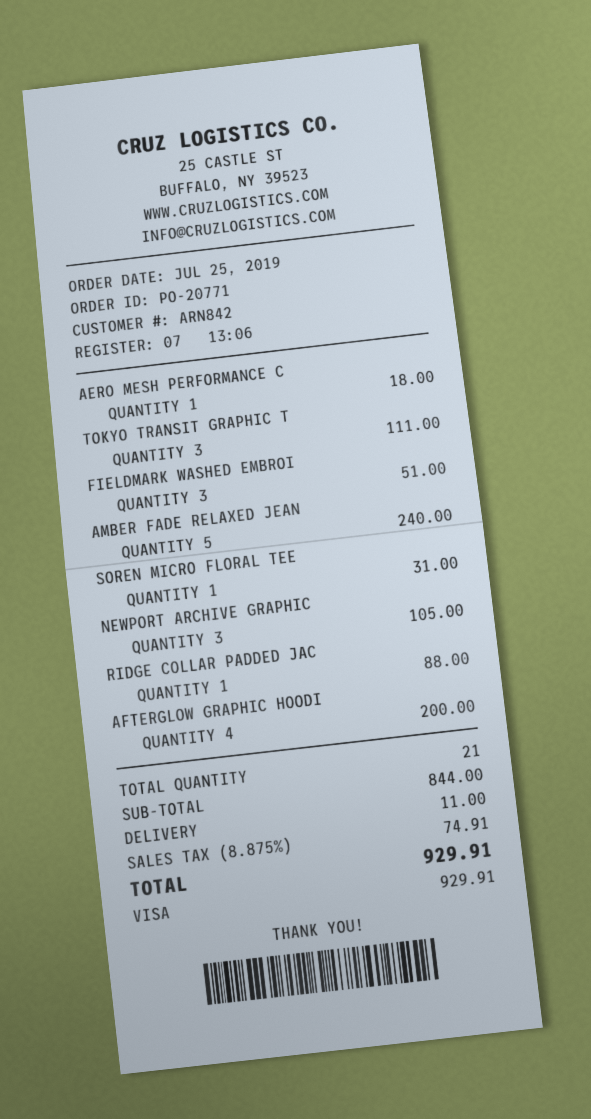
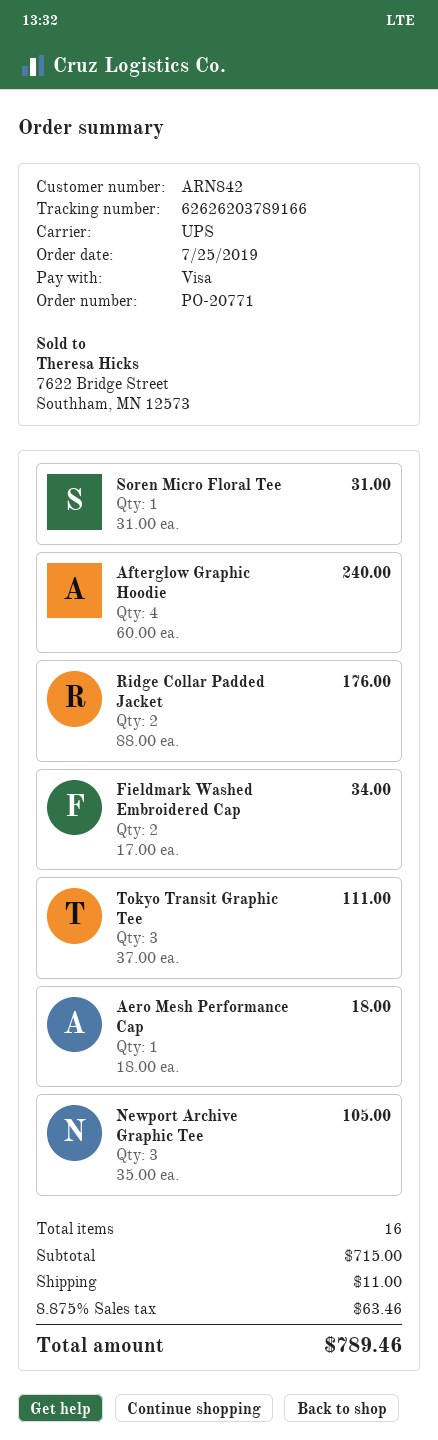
FIELDMARK WASHED EMBROI: 3 for 51.00 -> 2 for 34.00
AMBER FADE RELAXED JEAN: 5 for 240.00 -> none
RIDGE COLLAR PADDED JAC: 1 for 88.00 -> 2 for 176.00
AFTERGLOW GRAPHIC HOODI: 4 for 200.00 -> 4 for 240.00
total quantity: 21 -> 16
subtotal: 844.00 -> 715.00
tax: 8.875% = 74.91 -> 8.875% = 63.46
total: 929.91 -> 789.46

